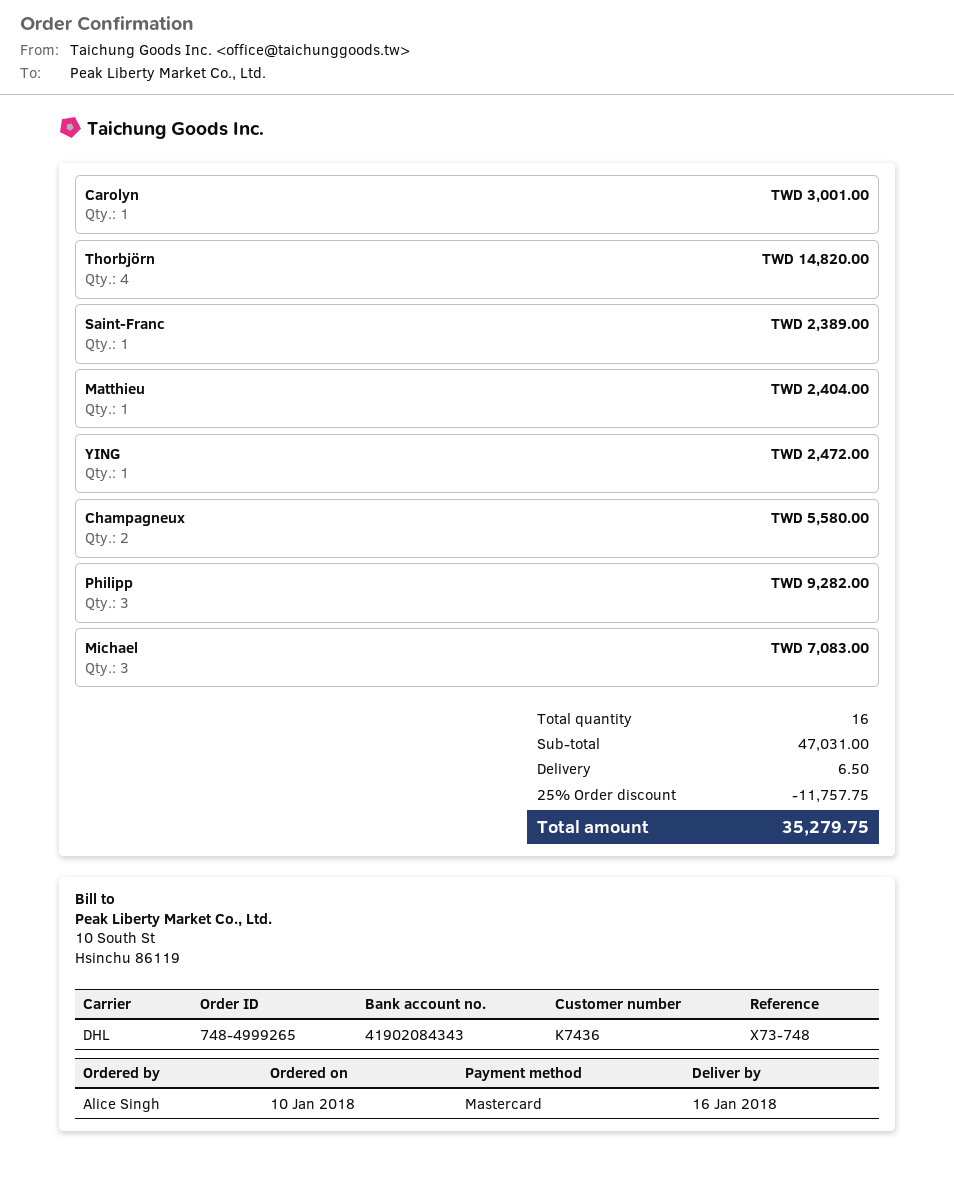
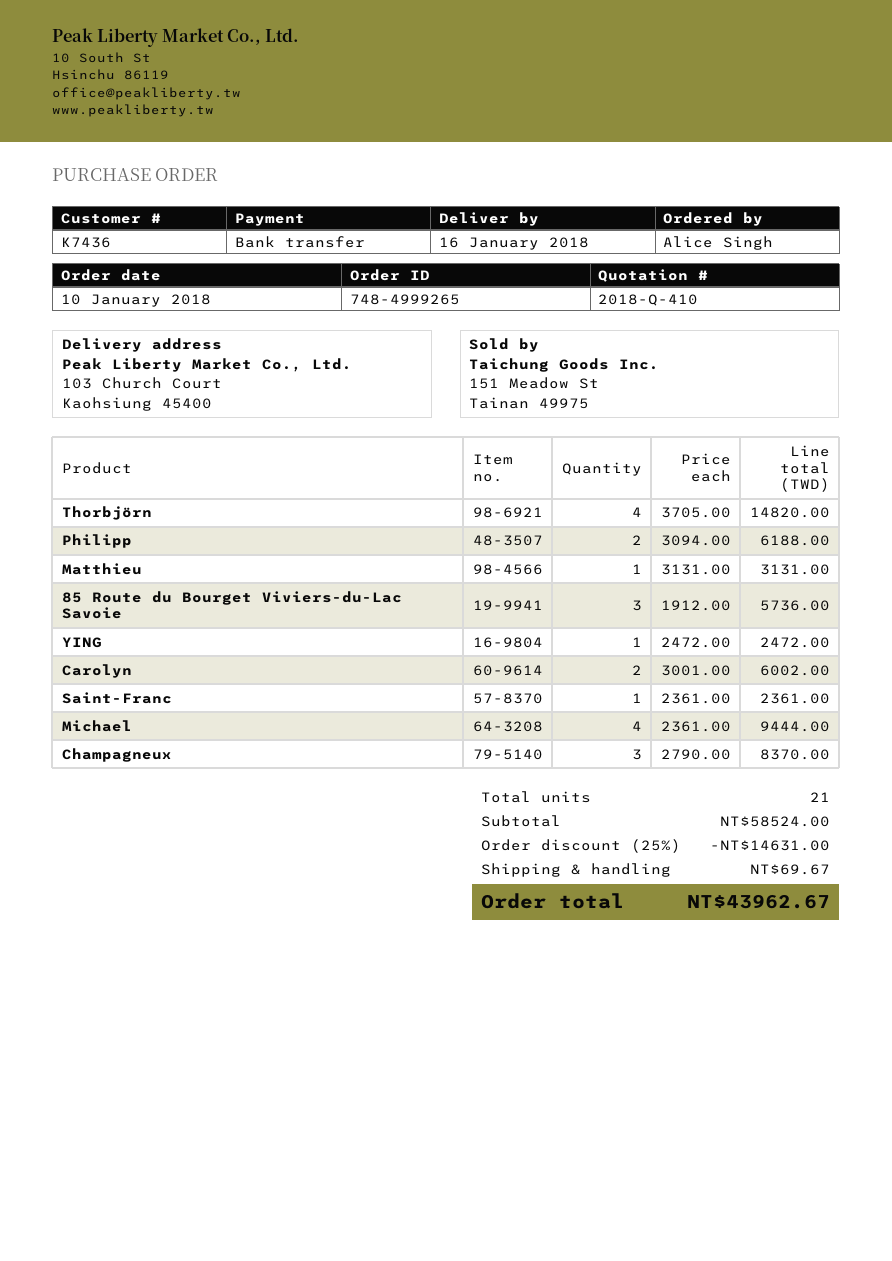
payment method: Mastercard -> bank transfer
Carolyn: 1 for 3001.00 -> 2 for 6002.00
Saint-Franc: 1 for 2389.00 -> 1 for 2361.00
Matthieu: 1 for 2404.00 -> 1 for 3131.00
Champagneux: 2 for 5580.00 -> 3 for 8370.00
Philipp: 3 for 9282.00 -> 2 for 6188.00
Michael: 3 for 7083.00 -> 4 for 9444.00
85 Route du Bourget Viviers-du-Lac Savoie: none -> 3 for 5736.00
total quantity: 16 -> 21
subtotal: 47031.00 -> 58524.00
discount: 25% = 11757.75 -> 25% = 14631.00
shipping: 6.50 -> 69.67
total: 35279.75 -> 43962.67

